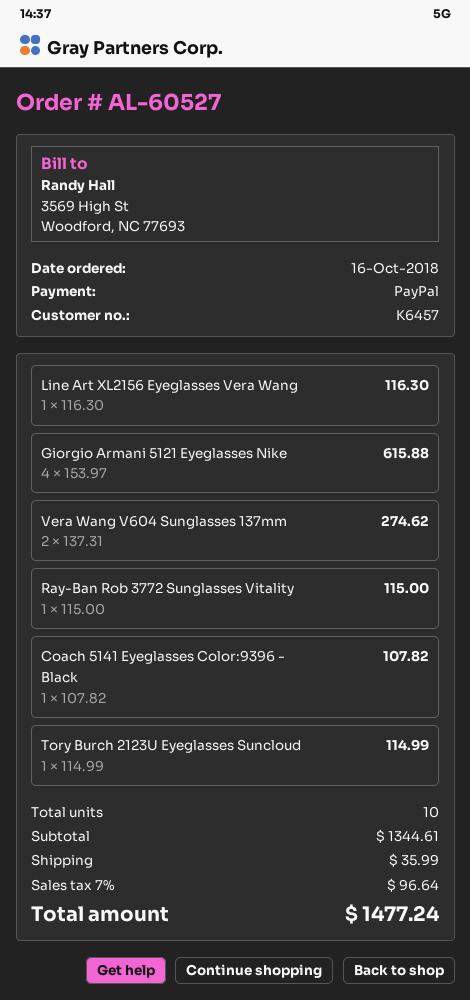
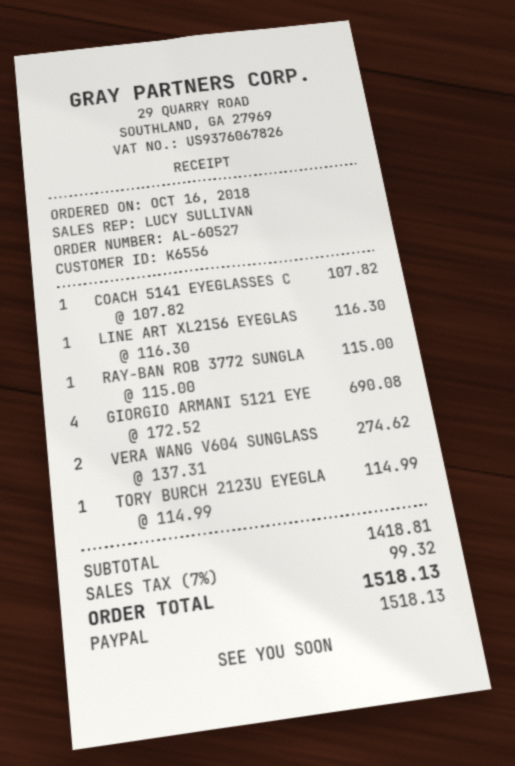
customer number: K6457 -> K6556
Giorgio Armani 5121 Eyeglasses Nike: 4 x 153.97 = 615.88 -> 4 x 172.52 = 690.08
subtotal: 1344.61 -> 1418.81
shipping: 35.99 -> none
tax: 7% = 96.64 -> 7% = 99.32
total: 1477.24 -> 1518.13

